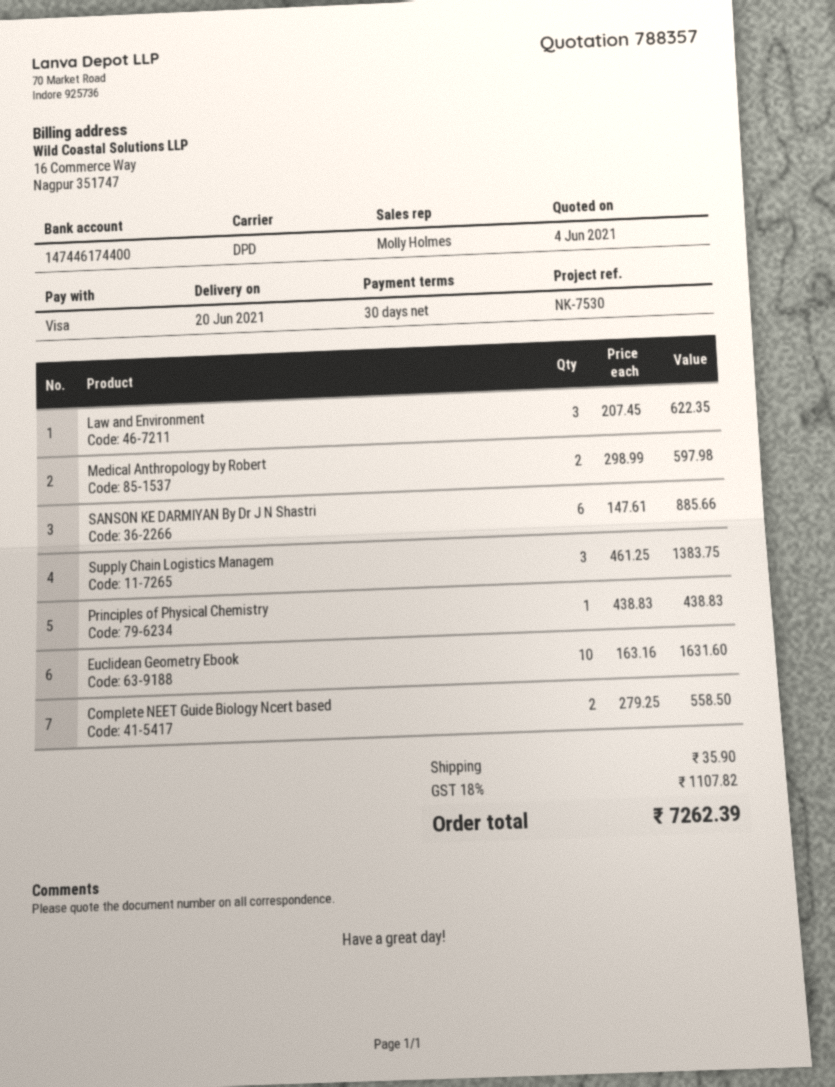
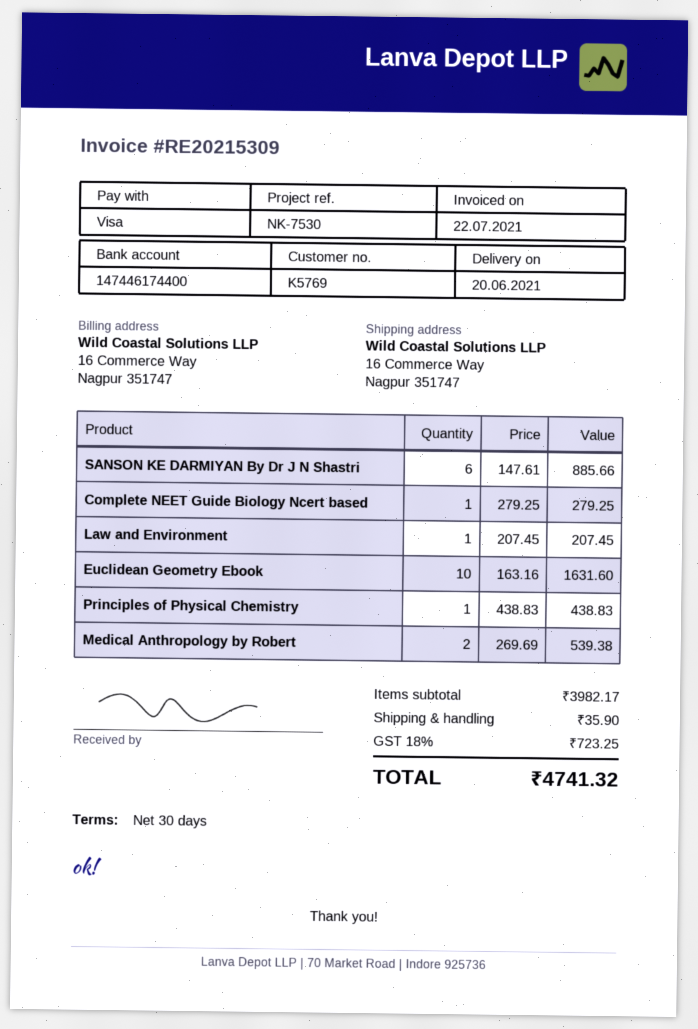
Law and Environment: 3 x 207.45 = 622.35 -> 1 x 207.45 = 207.45
Medical Anthropology by Robert: 2 x 298.99 = 597.98 -> 2 x 269.69 = 539.38
Supply Chain Logistics Managem: 3 x 461.25 = 1383.75 -> none
Complete NEET Guide Biology Ncert based: 2 x 279.25 = 558.50 -> 1 x 279.25 = 279.25
tax: 18% = 1107.82 -> 18% = 723.25
total: 7262.39 -> 4741.32

